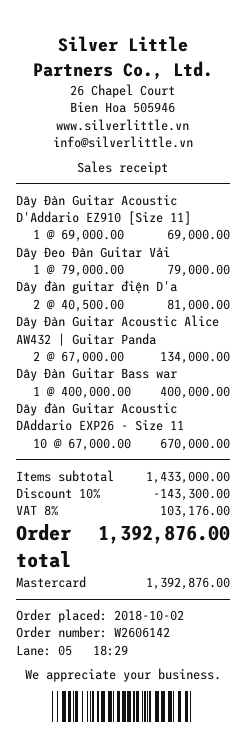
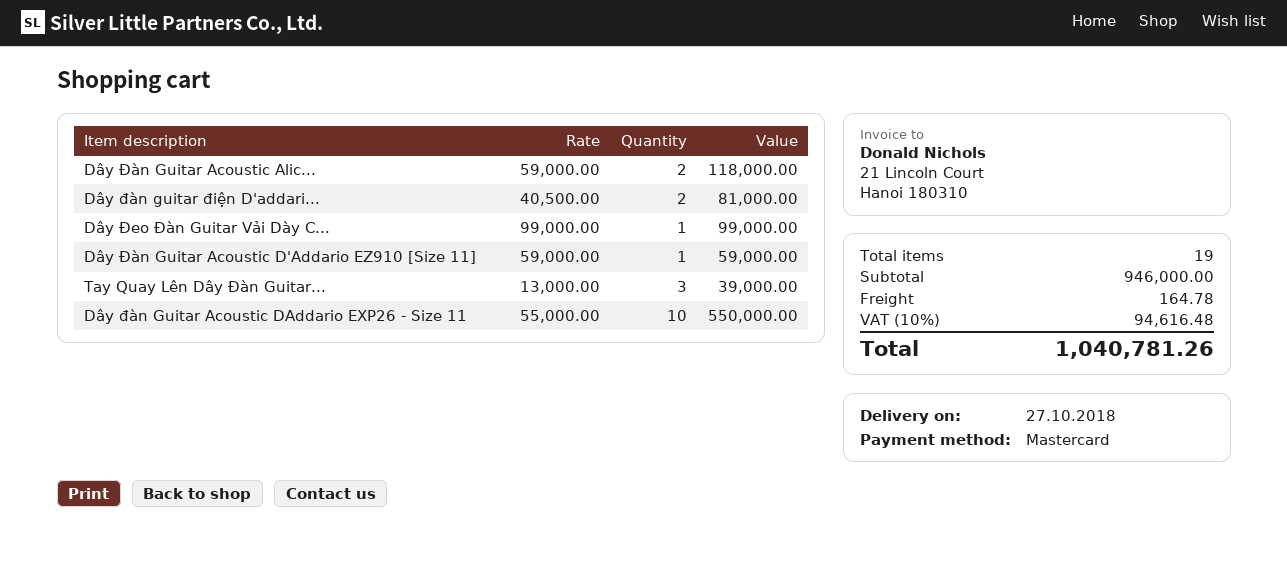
Dây Đàn Guitar Acoustic D'Addario EZ910 [Size 11]: 1 x 69000.00 = 69000.00 -> 1 x 59000.00 = 59000.00
Dây Đeo Đàn Guitar Vải: 1 x 79000.00 = 79000.00 -> 1 x 99000.00 = 99000.00
Dây Đàn Guitar Acoustic Alice AW432 | Guitar Panda: 2 x 67000.00 = 134000.00 -> 2 x 59000.00 = 118000.00
Dây Đàn Guitar Bass war: 1 x 400000.00 = 400000.00 -> none
Dây đàn Guitar Acoustic DAddario EXP26 - Size 11: 10 x 67000.00 = 670000.00 -> 10 x 55000.00 = 550000.00
Tay Quay Lên Dây Đàn Guitar...: none -> 3 x 13000.00 = 39000.00
subtotal: 1433000.00 -> 946000.00
discount: 10% = 143300.00 -> none
shipping: none -> 164.78
tax: 8% = 103176.00 -> 10% = 94616.48
total: 1392876.00 -> 1040781.26

